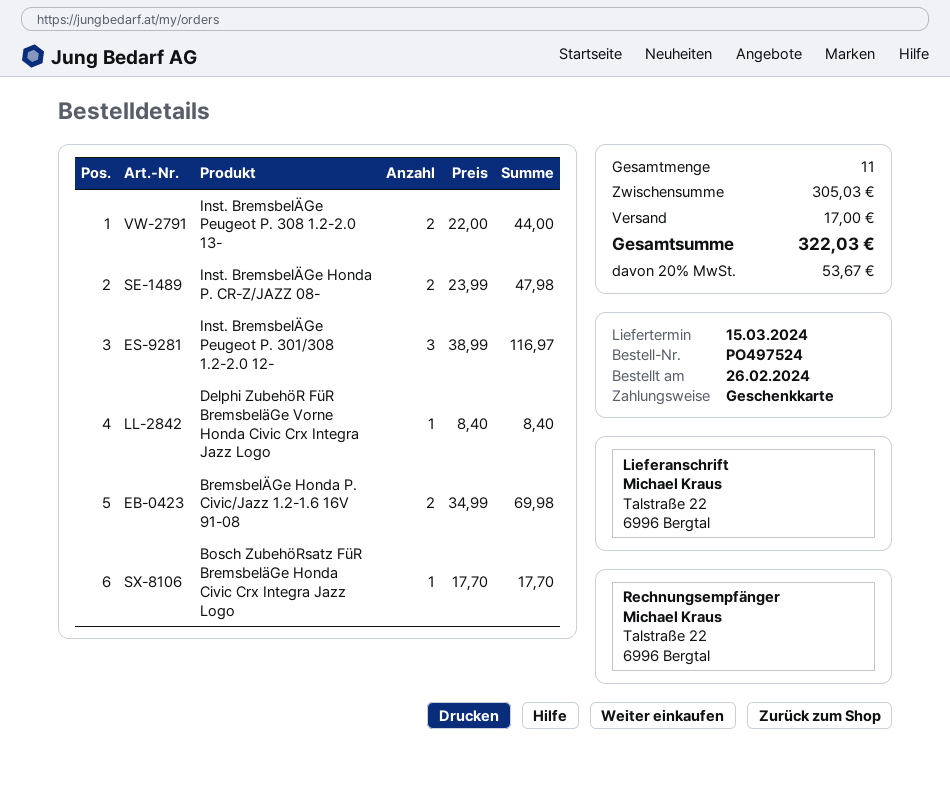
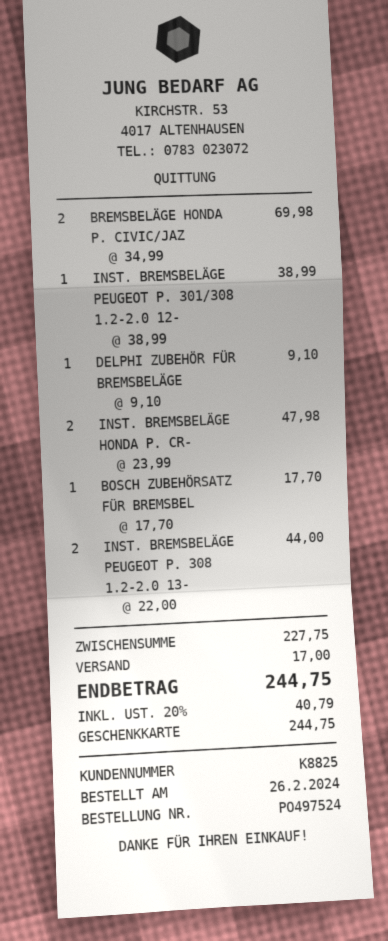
Inst. BremsbelÄGe Peugeot P. 301/308 1.2-2.0 12-: 3 x 38.99 = 116.97 -> 1 x 38.99 = 38.99
Delphi ZubehöR FüR BremsbeläGe Vorne Honda Civic Crx Integra Jazz Logo: 1 x 8.40 = 8.40 -> 1 x 9.10 = 9.10
subtotal: 305.03 -> 227.75
tax: 20% = 53.67 -> 20% = 40.79
total: 322.03 -> 244.75

